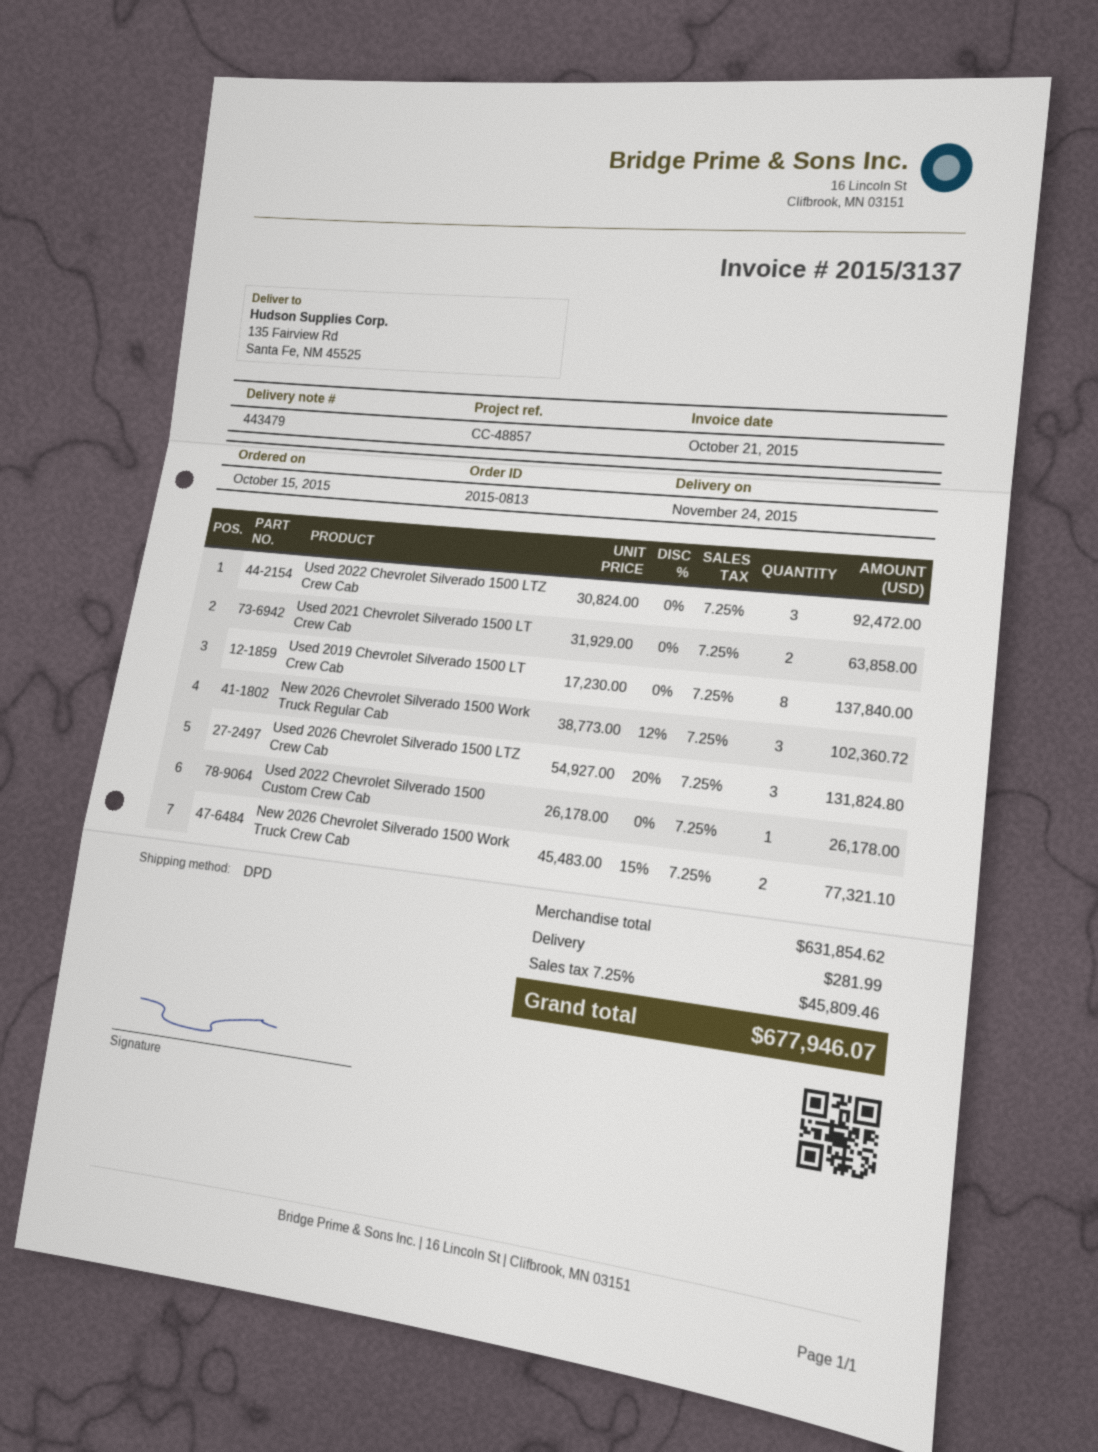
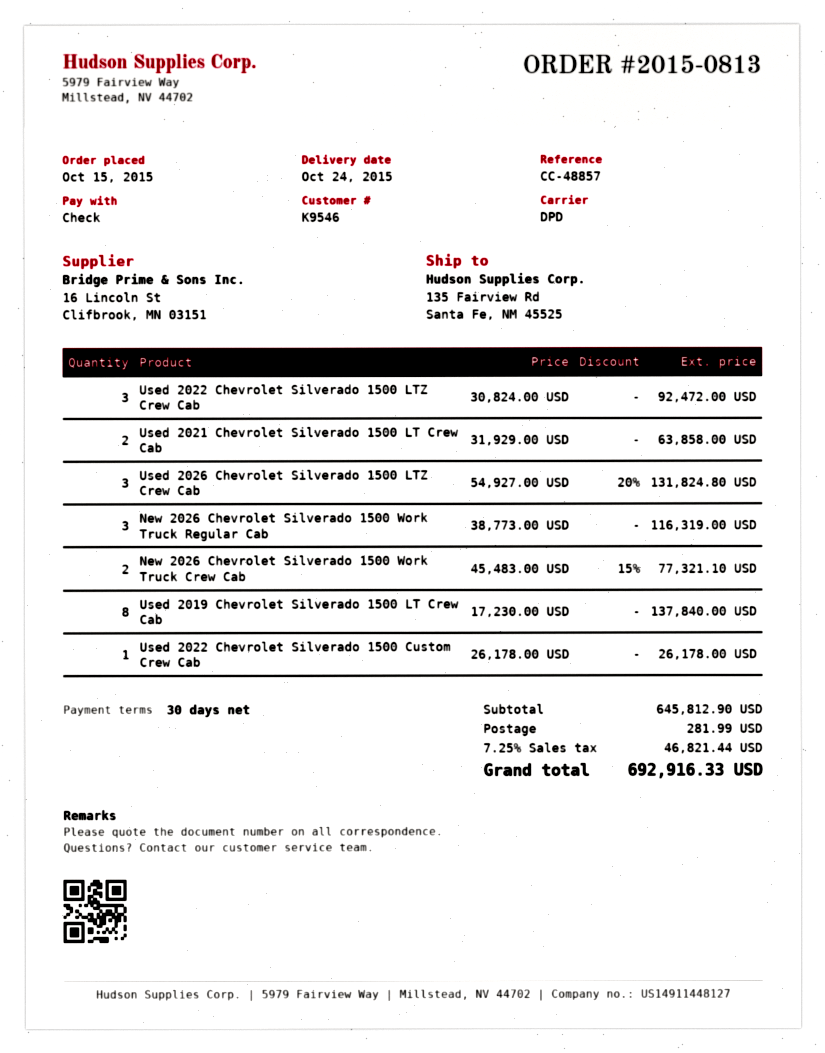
delivery date: 2015-11-24 -> 2015-10-24
New 2026 Chevrolet Silverado 1500 Work Truck Regular Cab: 3 x 38773.00 - 12% = 102360.72 -> 3 x 38773.00 = 116319.00
subtotal: 631854.62 -> 645812.90
tax: 7.25% = 45809.46 -> 7.25% = 46821.44
total: 677946.07 -> 692916.33

